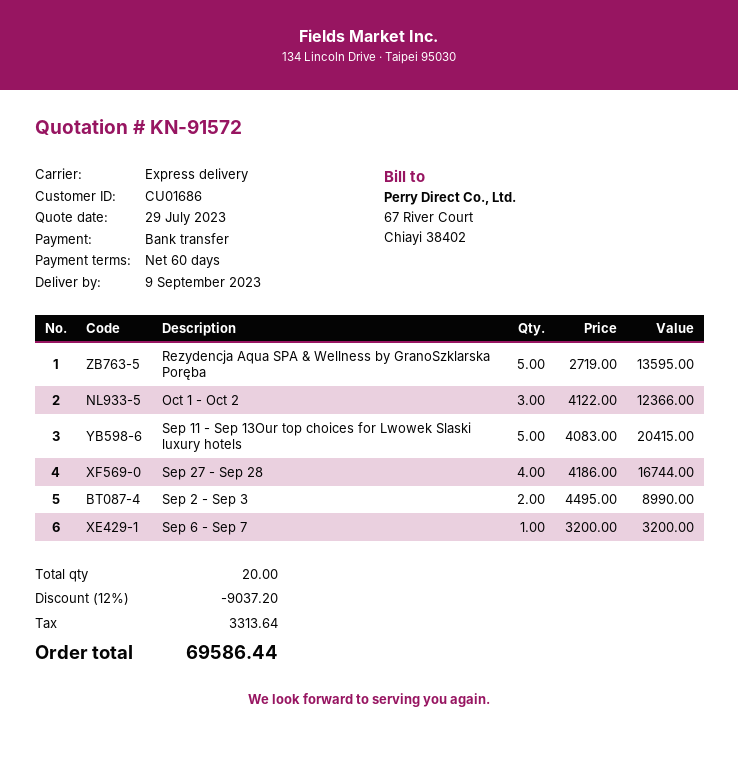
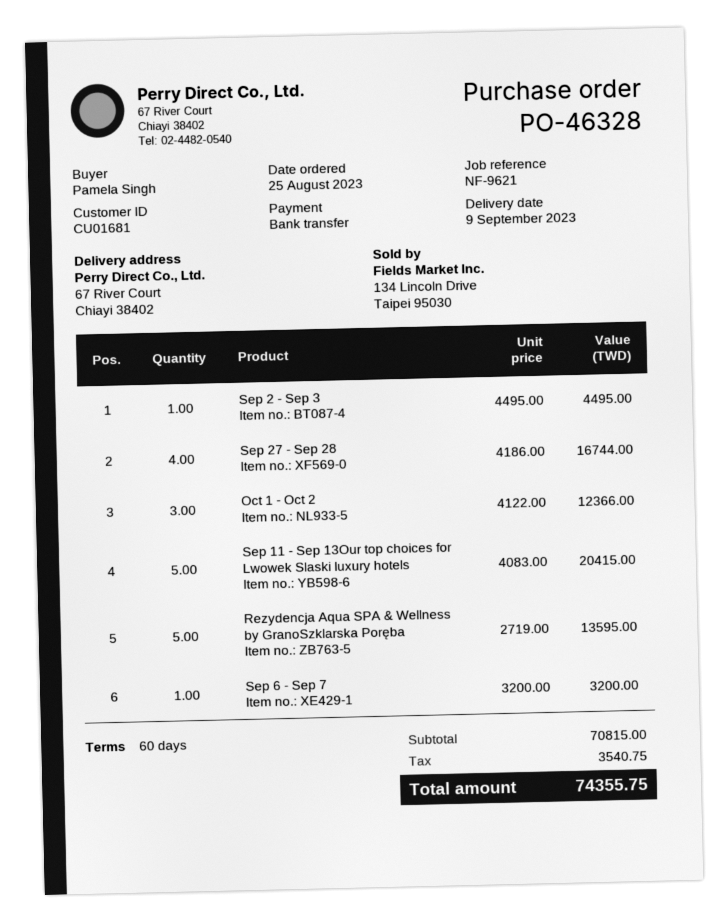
customer number: CU01686 -> CU01681
Sep 2 - Sep 3: 2 x 4495.00 = 8990.00 -> 1 x 4495.00 = 4495.00
discount: 12% = 9037.20 -> none
tax: 3313.64 -> 3540.75
total: 69586.44 -> 74355.75

